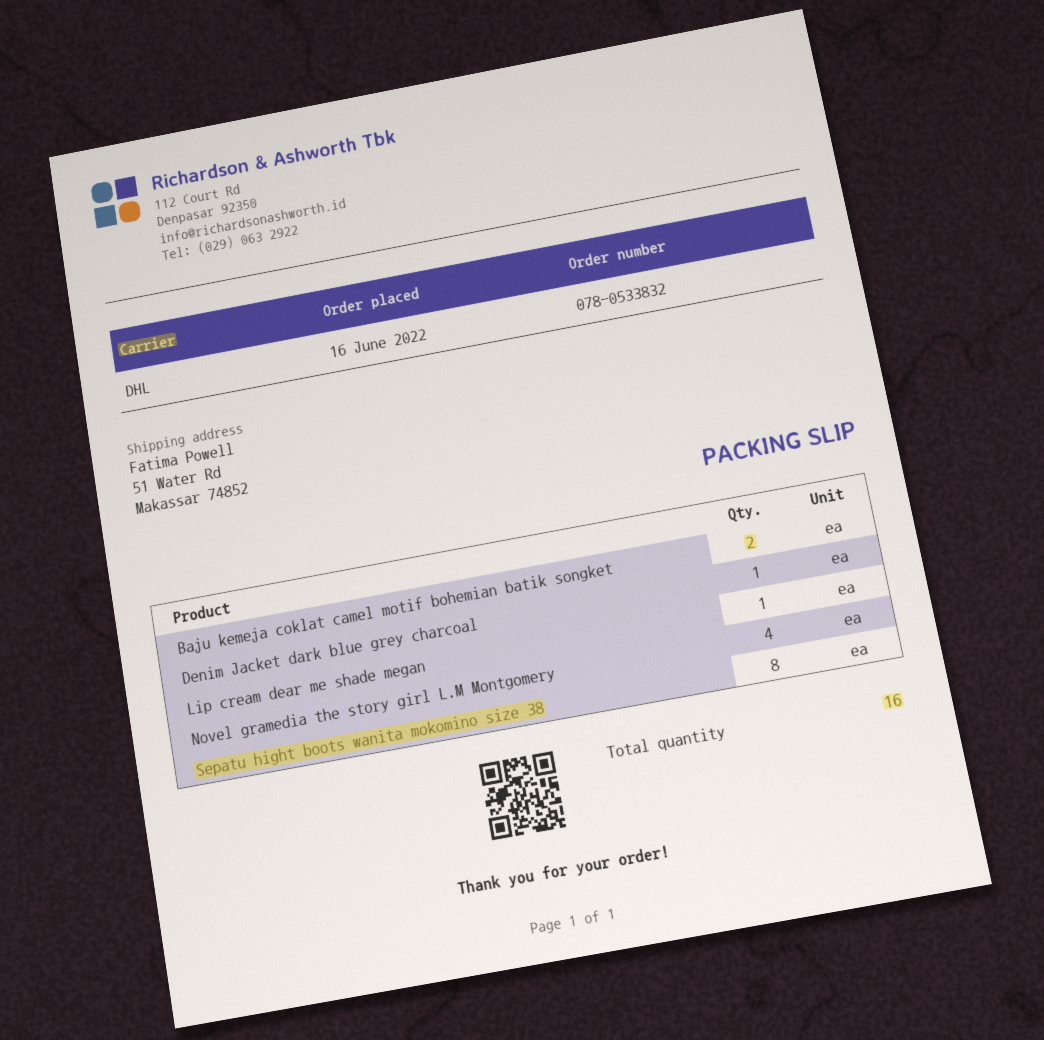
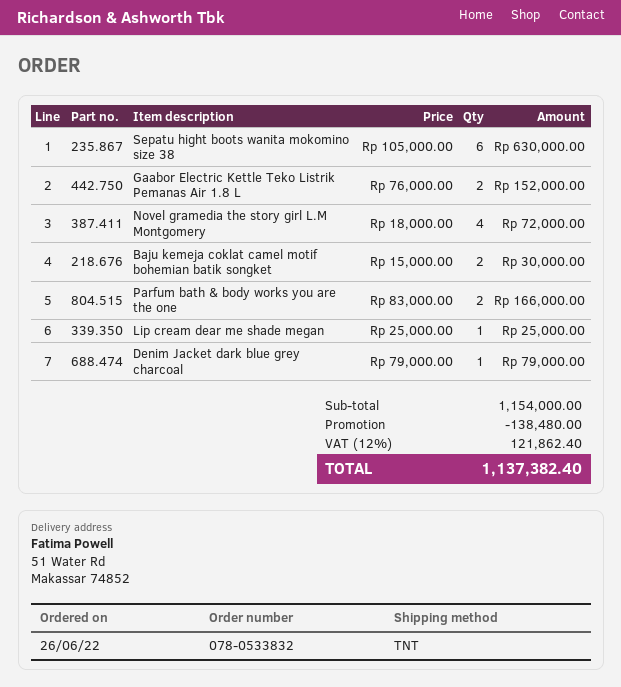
order date: 2022-06-16 -> 2022-06-26
shipping method: DHL -> TNT
Sepatu hight boots wanita mokomino size 38: 8 -> 6
Gaabor Electric Kettle Teko Listrik Pemanas Air 1.8 L: none -> 2
Parfum bath & body works you are the one: none -> 2

